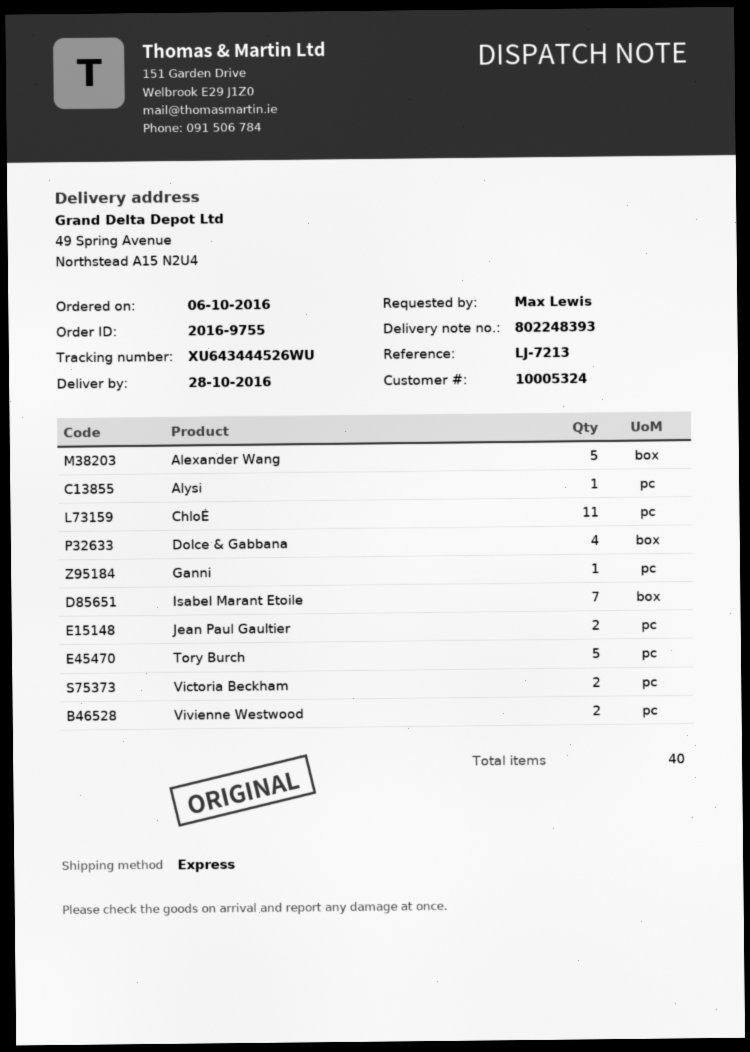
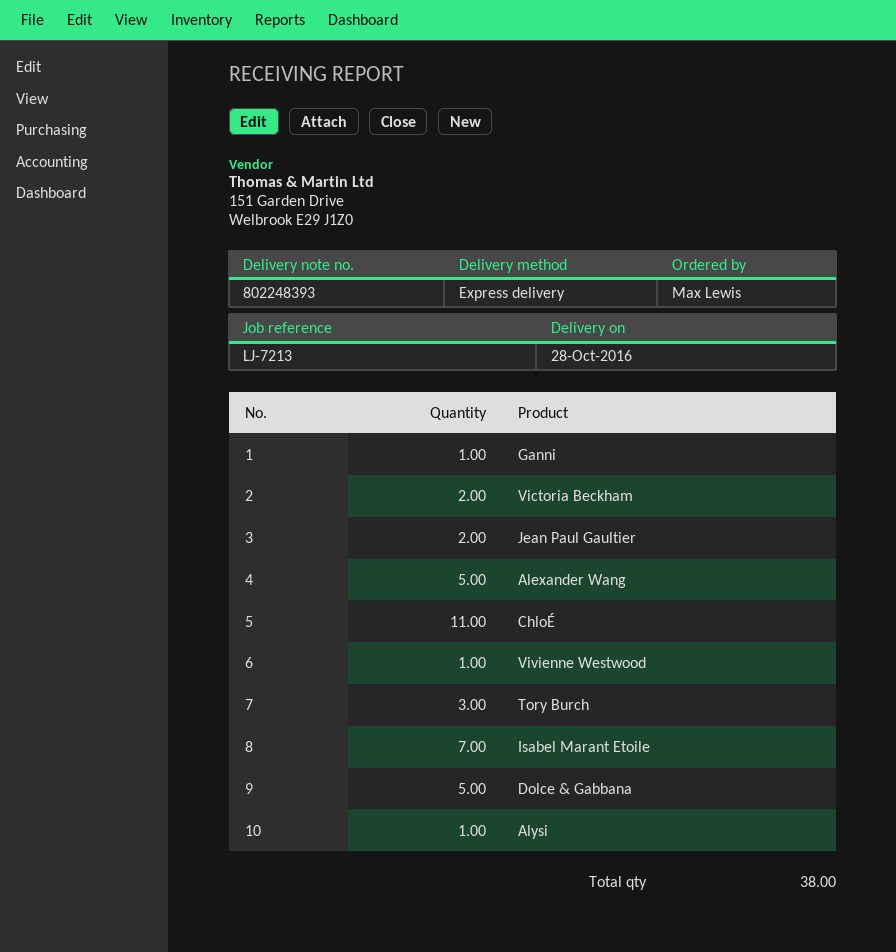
Dolce & Gabbana: 4 -> 5
Tory Burch: 5 -> 3
Vivienne Westwood: 2 -> 1
total quantity: 40 -> 38

